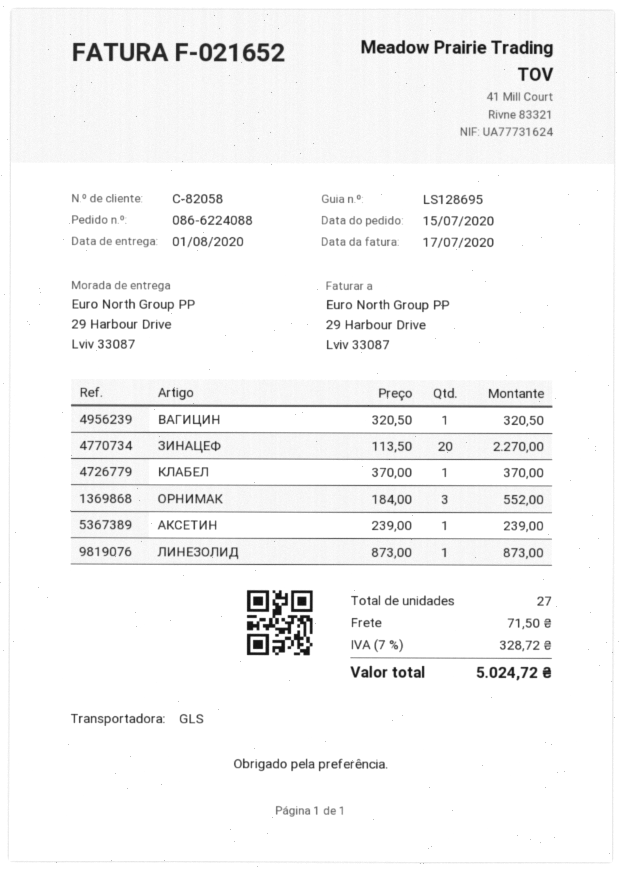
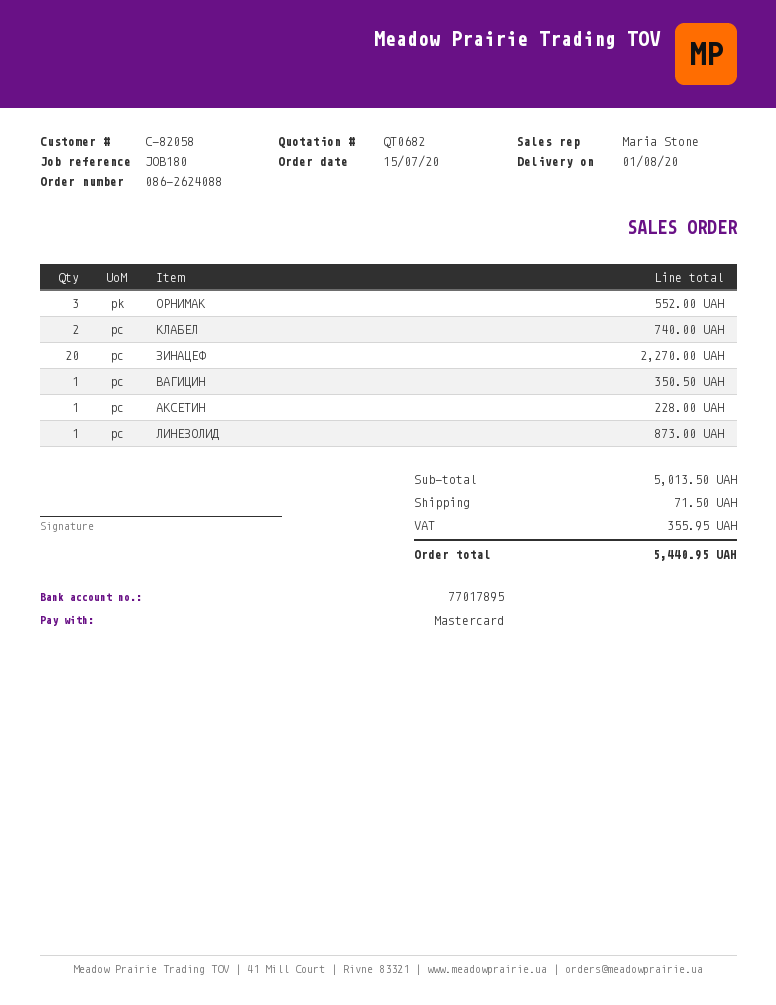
order number: 086-6224088 -> 086-2624088
ВАГИЦИН: 1 for 320.50 -> 1 for 350.50
КЛАБЕЛ: 1 for 370.00 -> 2 for 740.00
АКСЕТИН: 1 for 239.00 -> 1 for 228.00
tax: 328.72 -> 355.95
total: 5024.72 -> 5440.95

